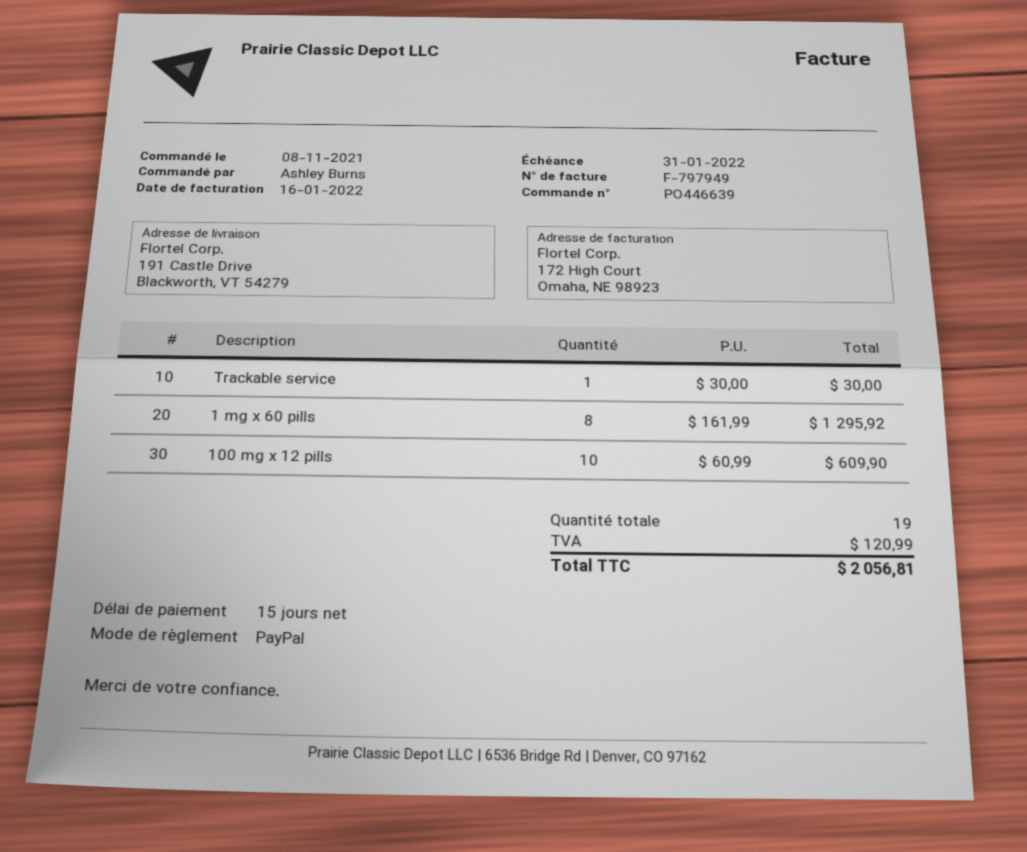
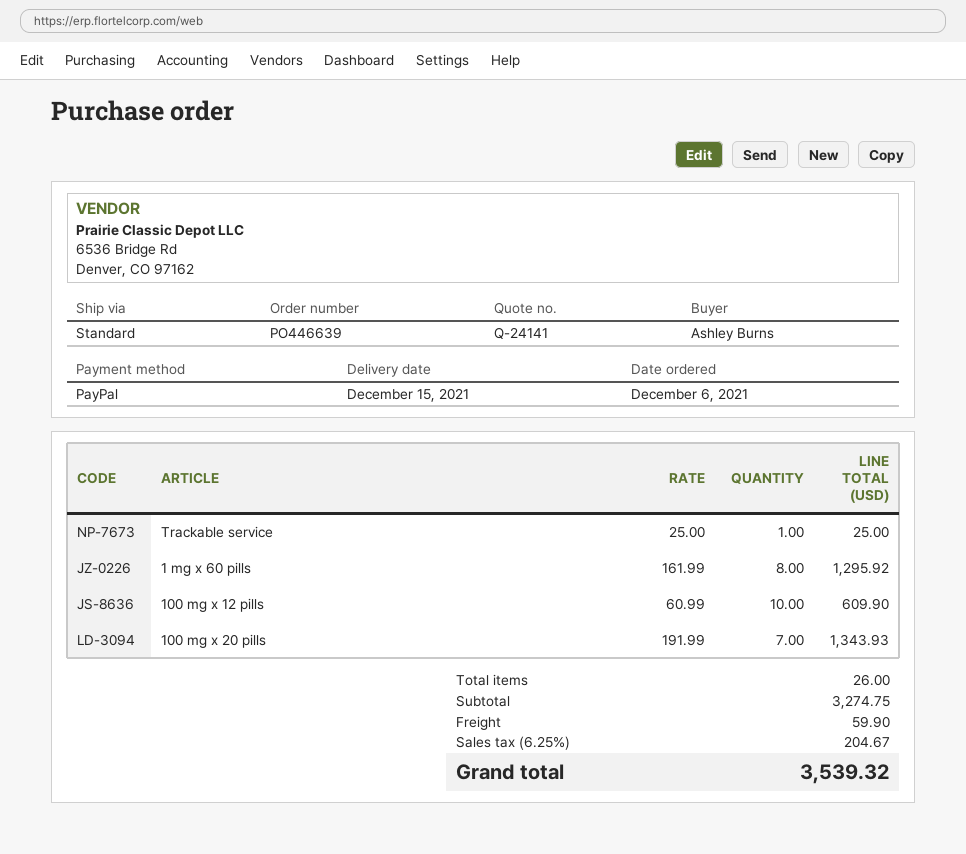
order date: 2021-11-08 -> 2021-12-06
Trackable service: 1 x 30.00 = 30.00 -> 1 x 25.00 = 25.00
100 mg x 20 pills: none -> 7 x 191.99 = 1343.93
total quantity: 19 -> 26
shipping: none -> 59.90
tax: 120.99 -> 204.67
total: 2056.81 -> 3539.32

